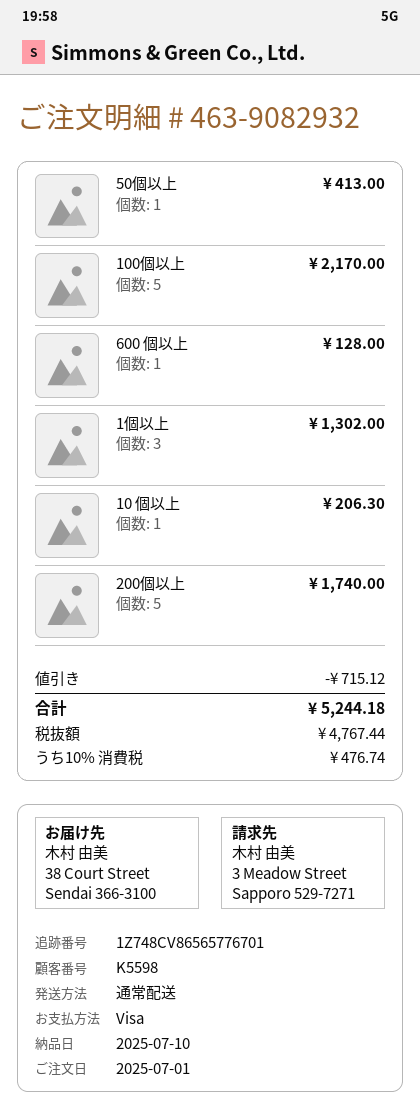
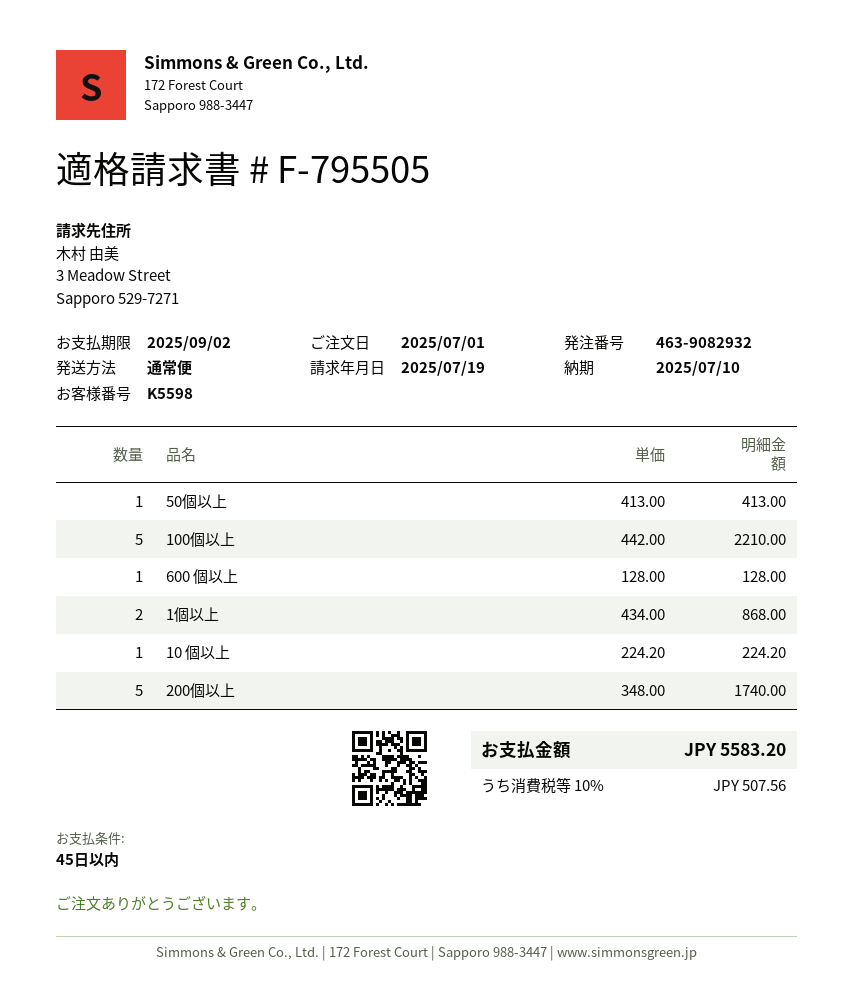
100個以上: 5 for 2170.00 -> 5 for 2210.00
1個以上: 3 for 1302.00 -> 2 for 868.00
10 個以上: 1 for 206.30 -> 1 for 224.20
discount: 715.12 -> none
tax: 10% = 476.74 -> 10% = 507.56
total: 5244.18 -> 5583.20

